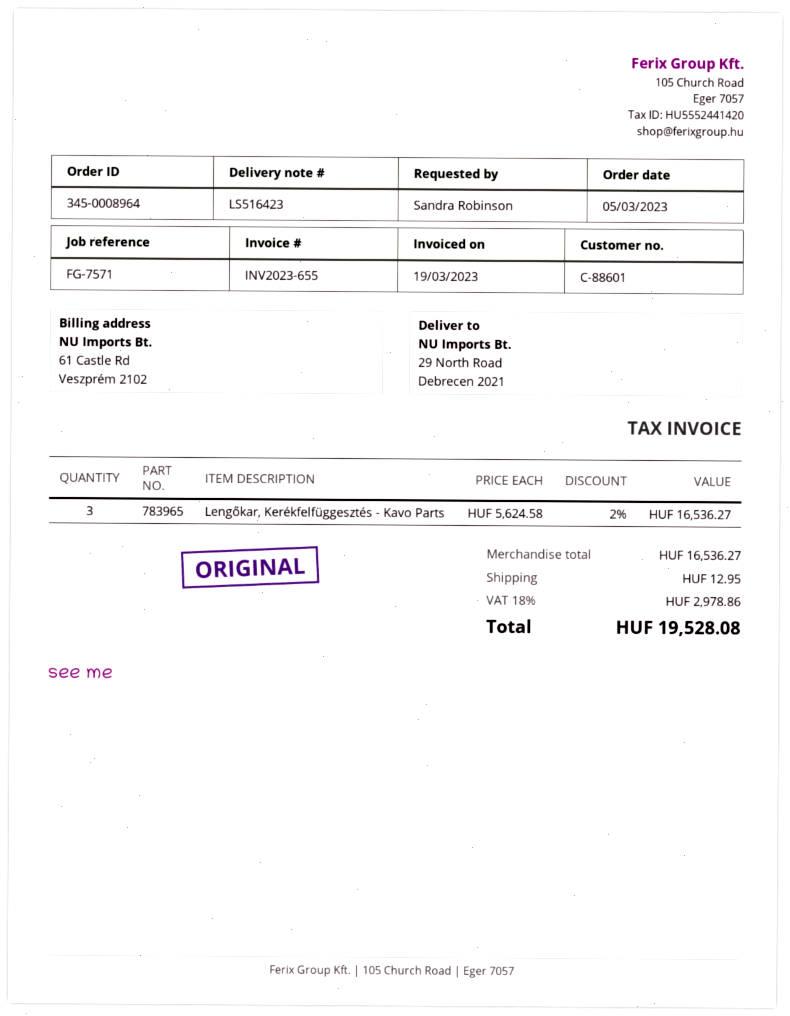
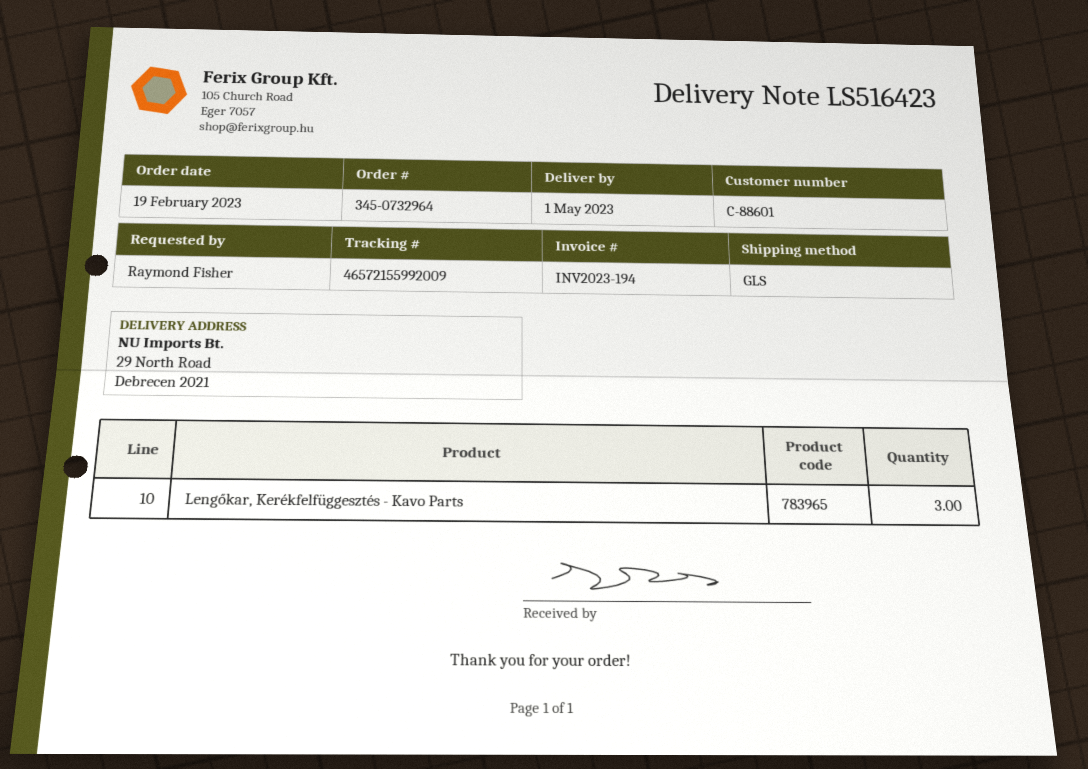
order number: 345-0008964 -> 345-0732964
order date: 2023-03-05 -> 2023-02-19
invoice number: INV2023-655 -> INV2023-194
ordered by: Sandra Robinson -> Raymond Fisher

